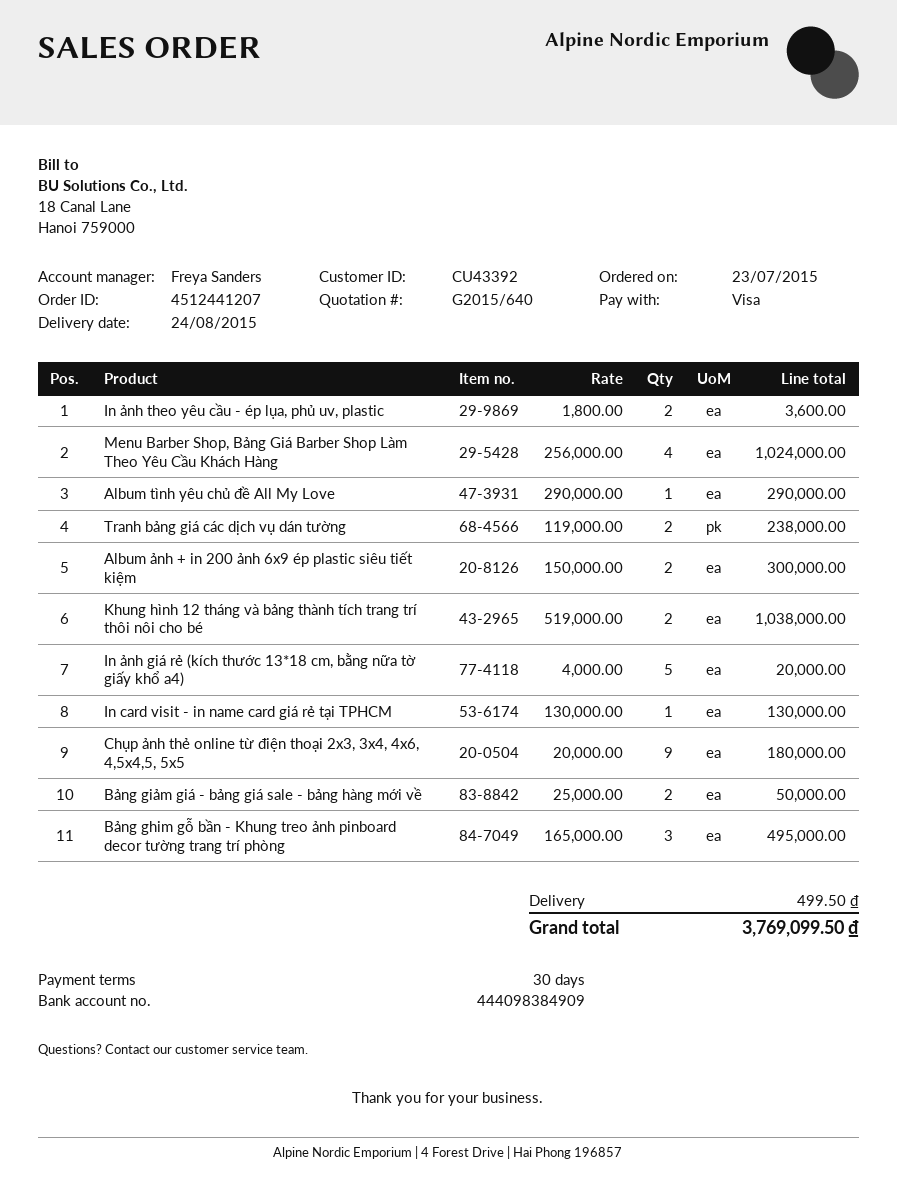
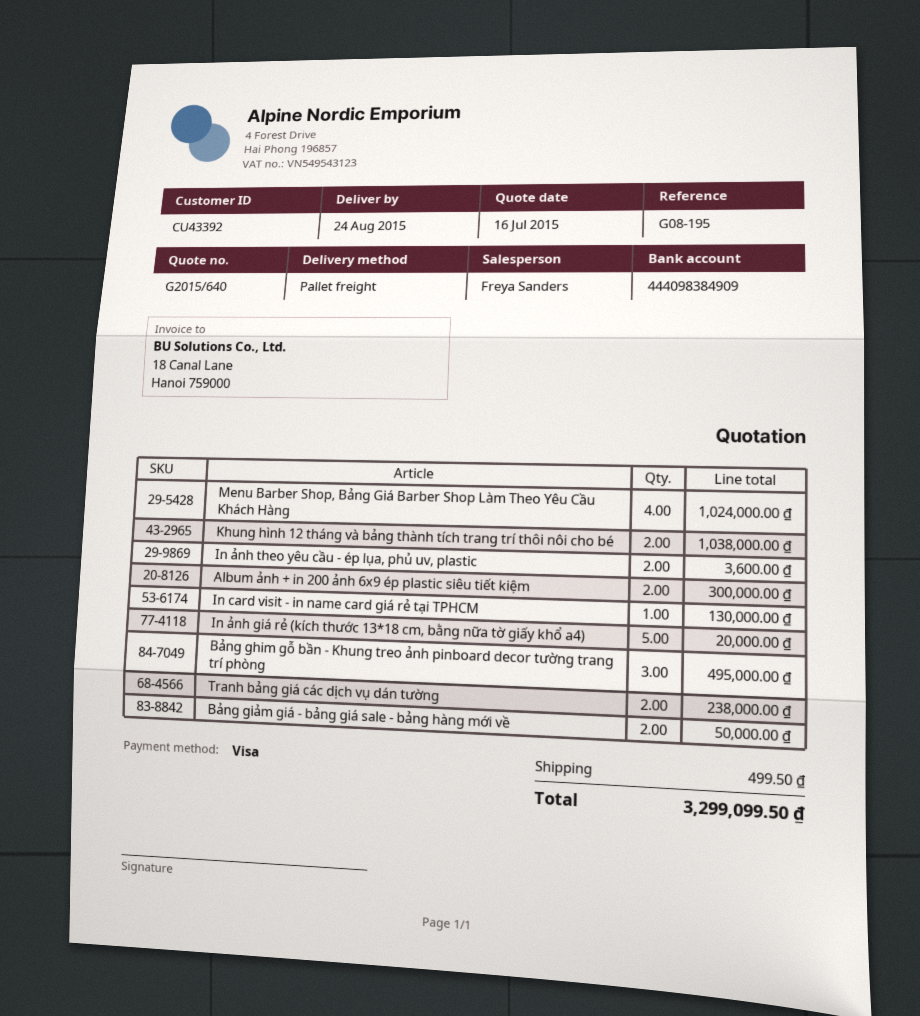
Album tình yêu chủ đề All My Love: 1 for 290000.00 -> none
Chụp ảnh thẻ online từ điện thoại 2x3, 3x4, 4x6, 4,5x4,5, 5x5: 9 for 180000.00 -> none
total: 3769099.50 -> 3299099.50

